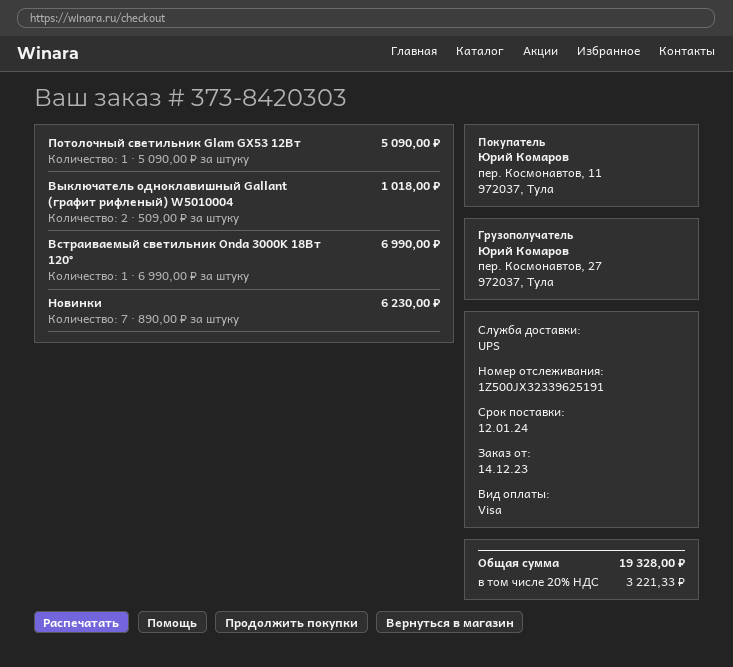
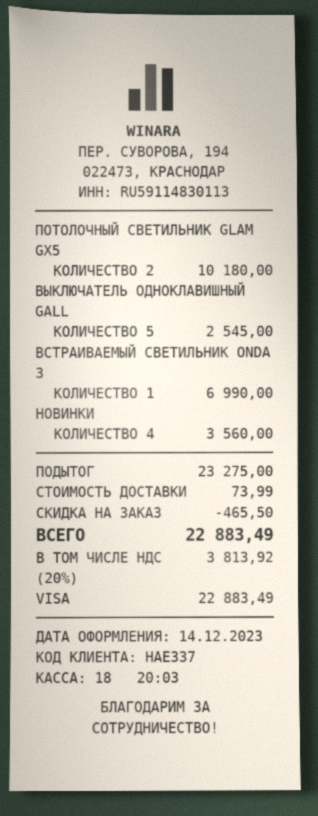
Потолочный светильник Glam GX53 12Вт: 1 for 5090.00 -> 2 for 10180.00
Выключатель одноклавишный Gallant (графит рифленый) W5010004: 2 for 1018.00 -> 5 for 2545.00
Новинки: 7 for 6230.00 -> 4 for 3560.00
discount: none -> 465.50
shipping: none -> 73.99
tax: 20% = 3221.33 -> 20% = 3813.92
total: 19328.00 -> 22883.49

